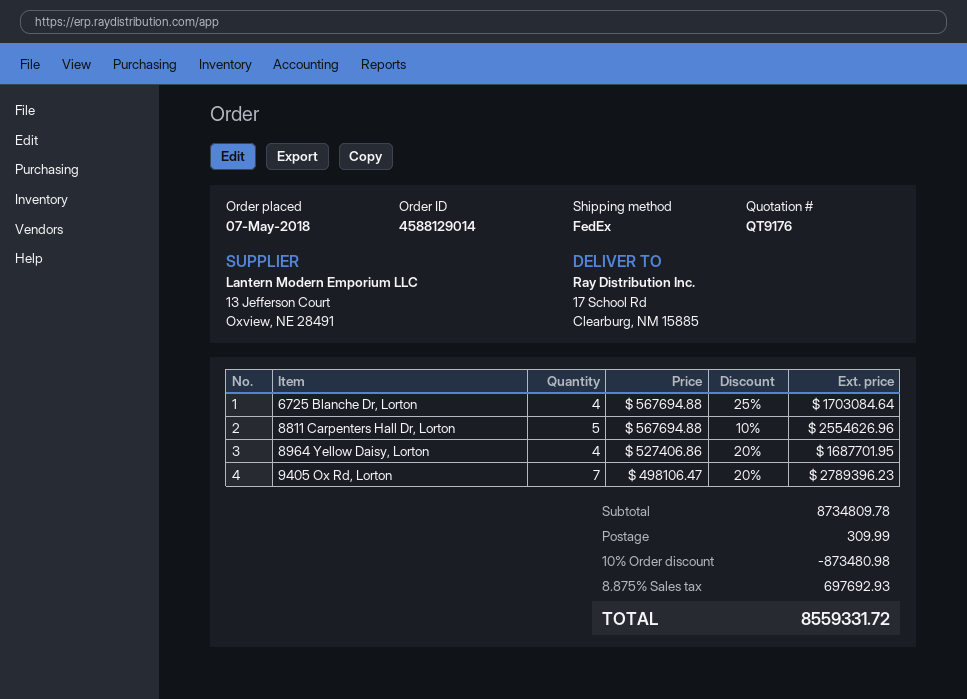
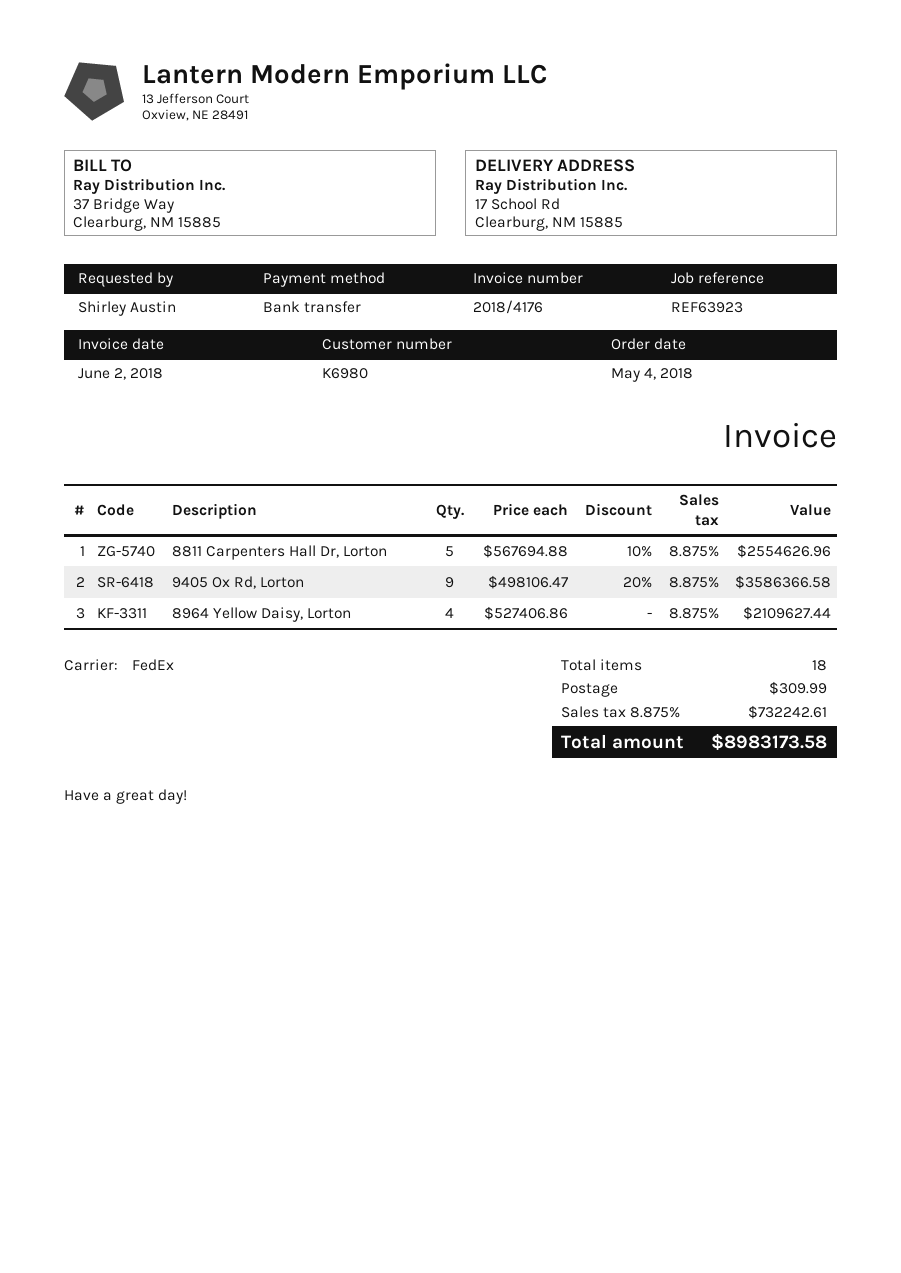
order date: 2018-05-07 -> 2018-05-04
6725 Blanche Dr, Lorton: 4 x 567694.88 - 25% = 1703084.64 -> none
8964 Yellow Daisy, Lorton: 4 x 527406.86 - 20% = 1687701.95 -> 4 x 527406.86 = 2109627.44
9405 Ox Rd, Lorton: 7 x 498106.47 - 20% = 2789396.23 -> 9 x 498106.47 - 20% = 3586366.58
discount: 10% = 873480.98 -> none
tax: 8.875% = 697692.93 -> 8.875% = 732242.61
total: 8559331.72 -> 8983173.58

